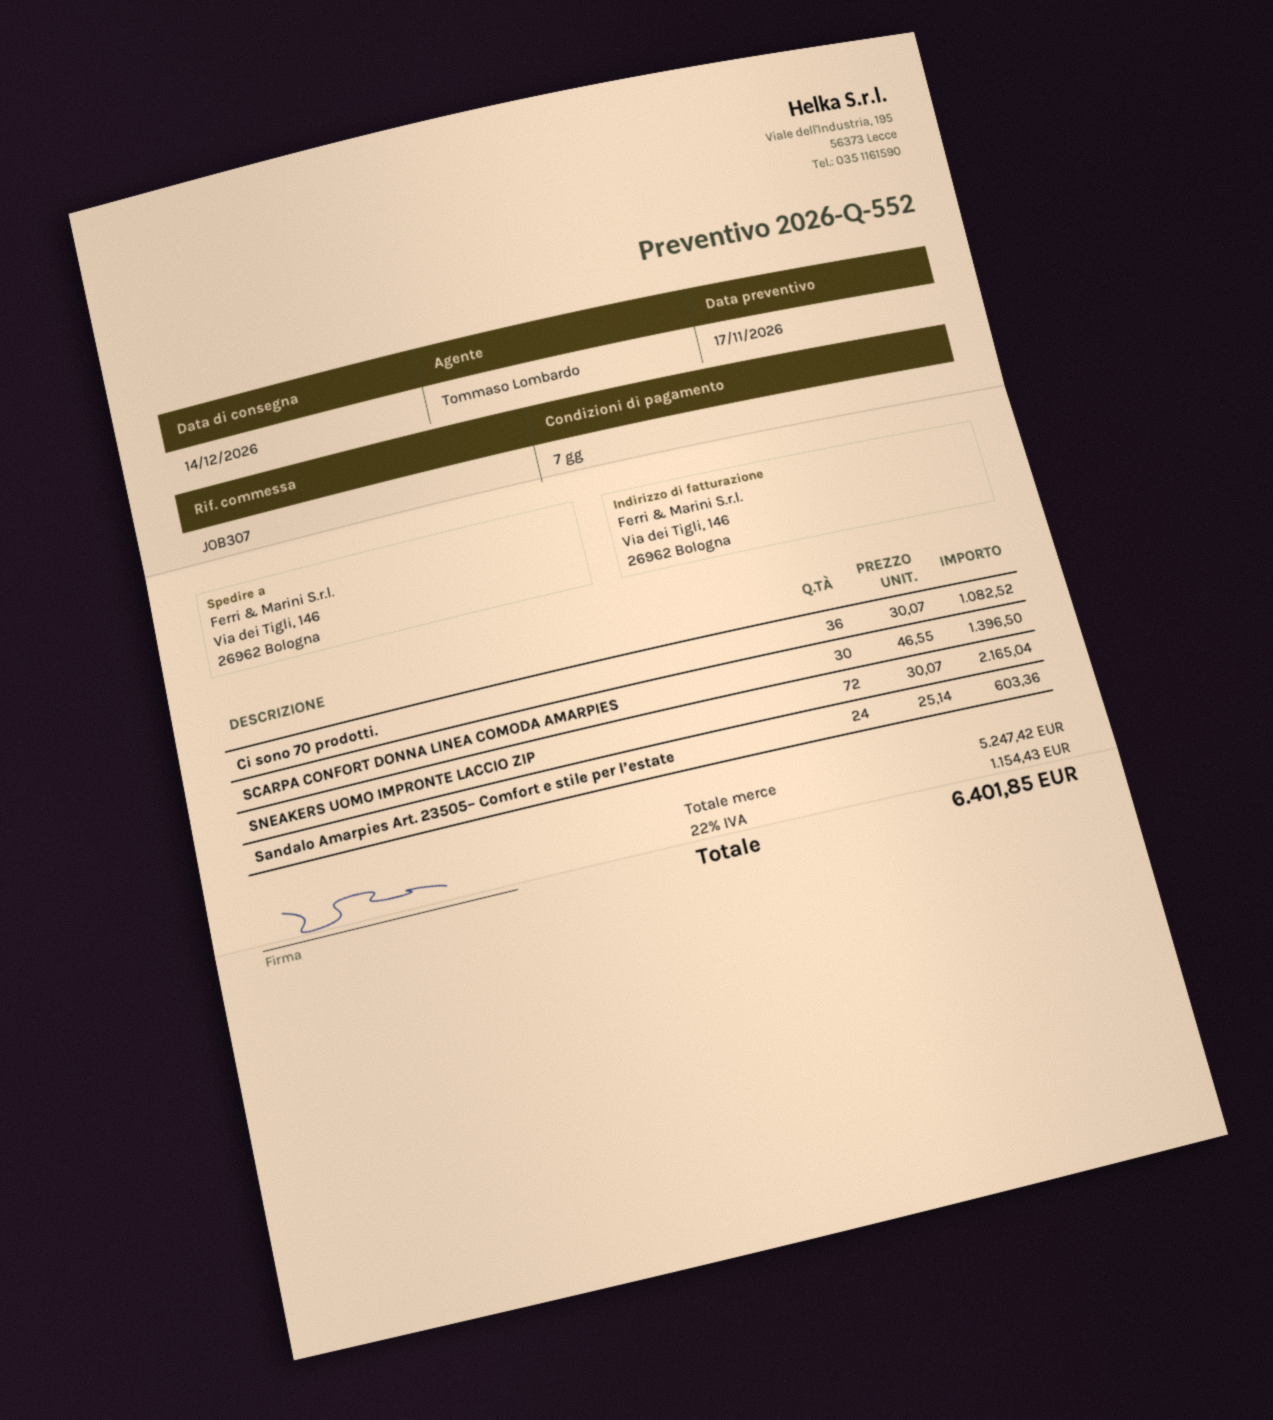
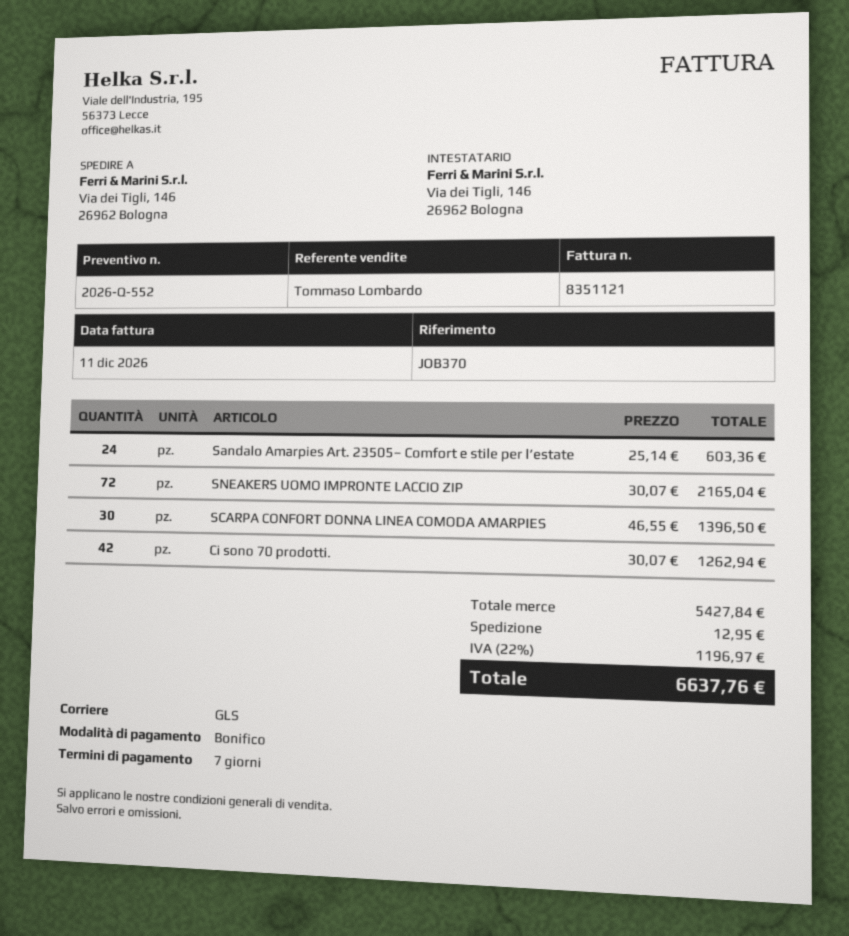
reference: JOB307 -> JOB370
Ci sono 70 prodotti.: 36 x 30.07 = 1082.52 -> 42 x 30.07 = 1262.94
subtotal: 5247.42 -> 5427.84
shipping: none -> 12.95
tax: 22% = 1154.43 -> 22% = 1196.97
total: 6401.85 -> 6637.76

